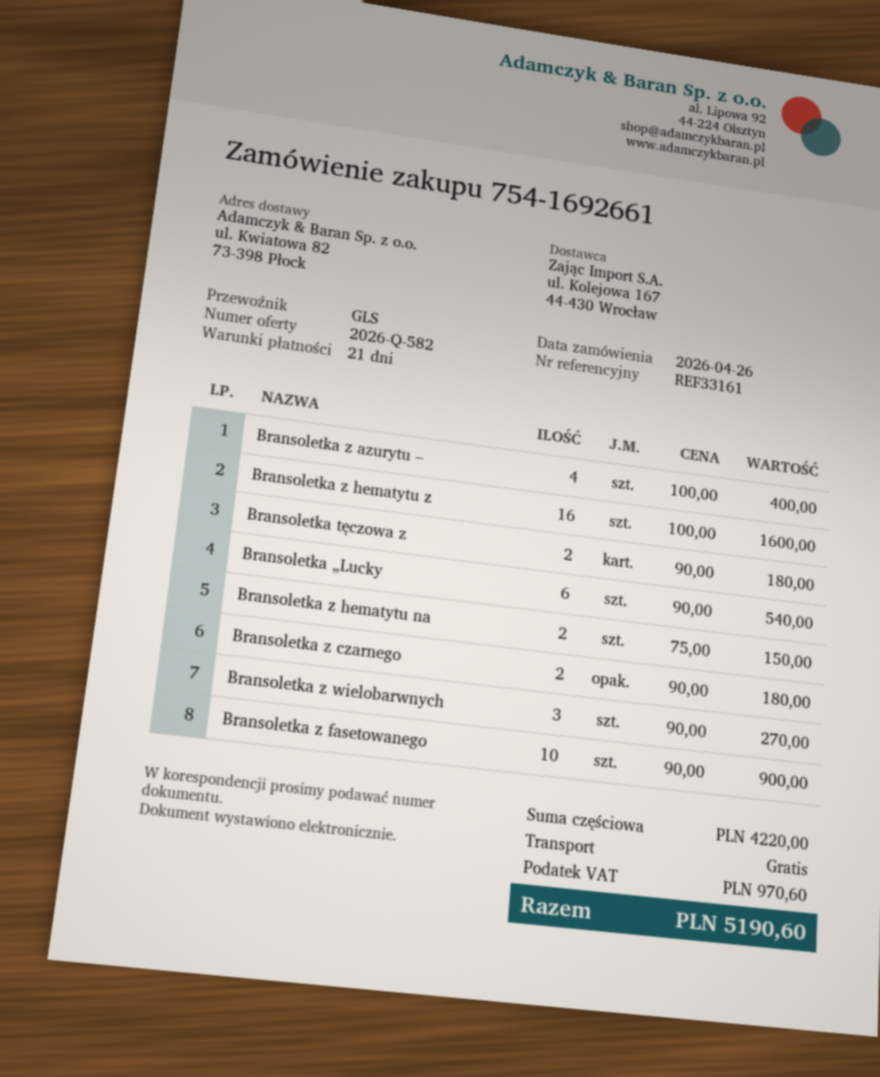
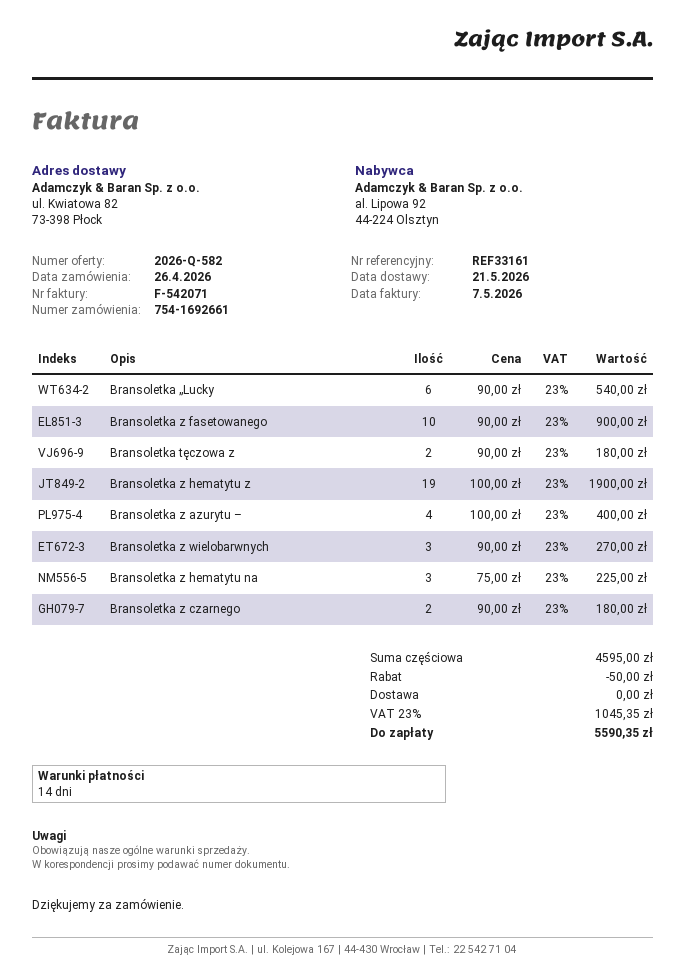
payment terms: 21 days -> 14 days
Bransoletka z hematytu z: 16 x 100.00 = 1600.00 -> 19 x 100.00 = 1900.00
Bransoletka z hematytu na: 2 x 75.00 = 150.00 -> 3 x 75.00 = 225.00
subtotal: 4220.00 -> 4595.00
discount: none -> 50.00
tax: 970.60 -> 1045.35
total: 5190.60 -> 5590.35

